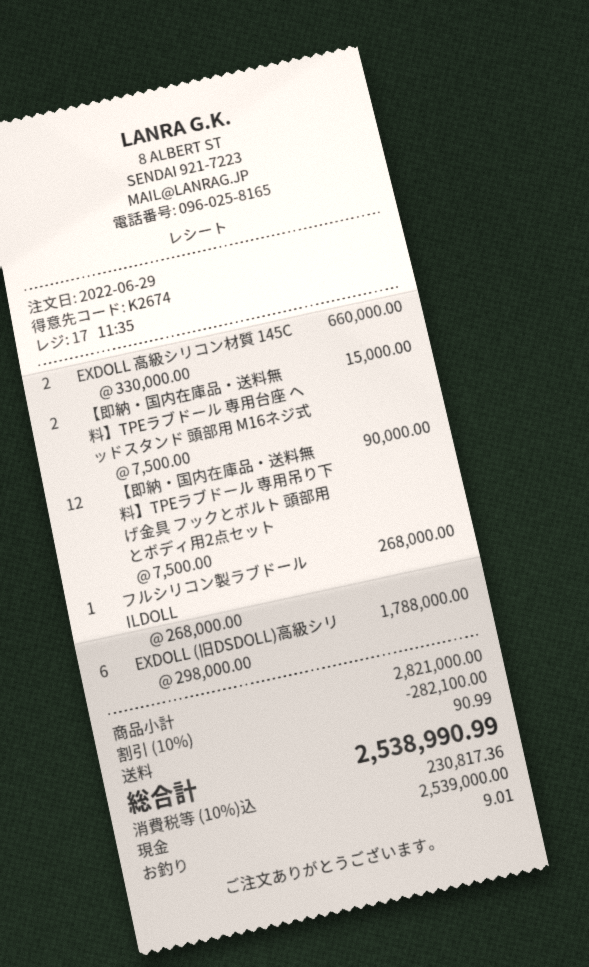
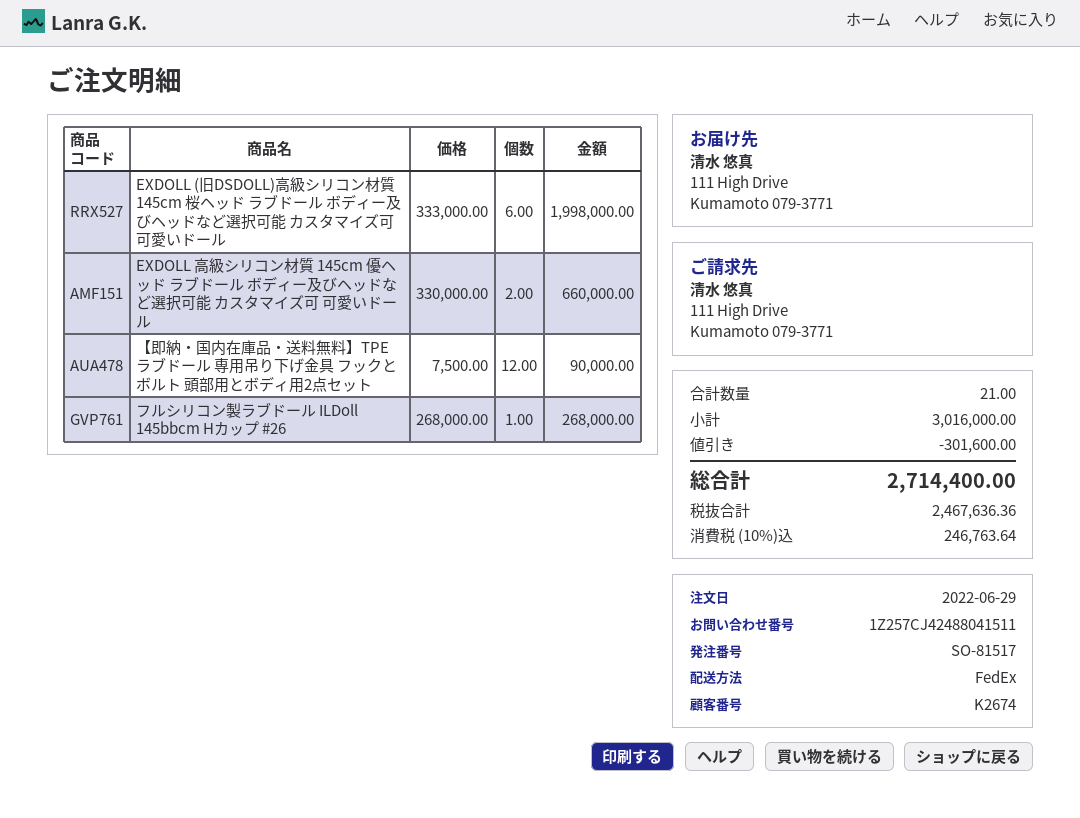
【即納・国内在庫品・送料無料】TPEラブドール 専用台座 ヘッドスタンド 頭部用 M16ネジ式: 2 x 7500.00 = 15000.00 -> none
EXDOLL (旧DSDOLL)高級シリ: 6 x 298000.00 = 1788000.00 -> 6 x 333000.00 = 1998000.00
subtotal: 2821000.00 -> 3016000.00
discount: 282100.00 -> 301600.00
shipping: 90.99 -> none
tax: 10% = 230817.36 -> 10% = 246763.64
total: 2538990.99 -> 2714400.00

